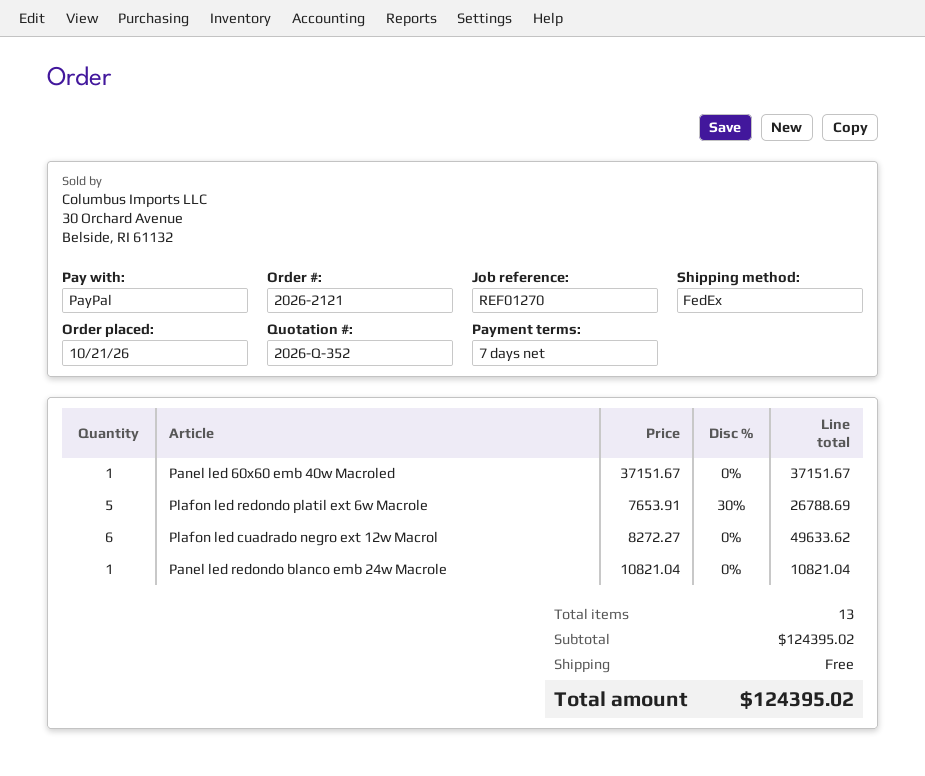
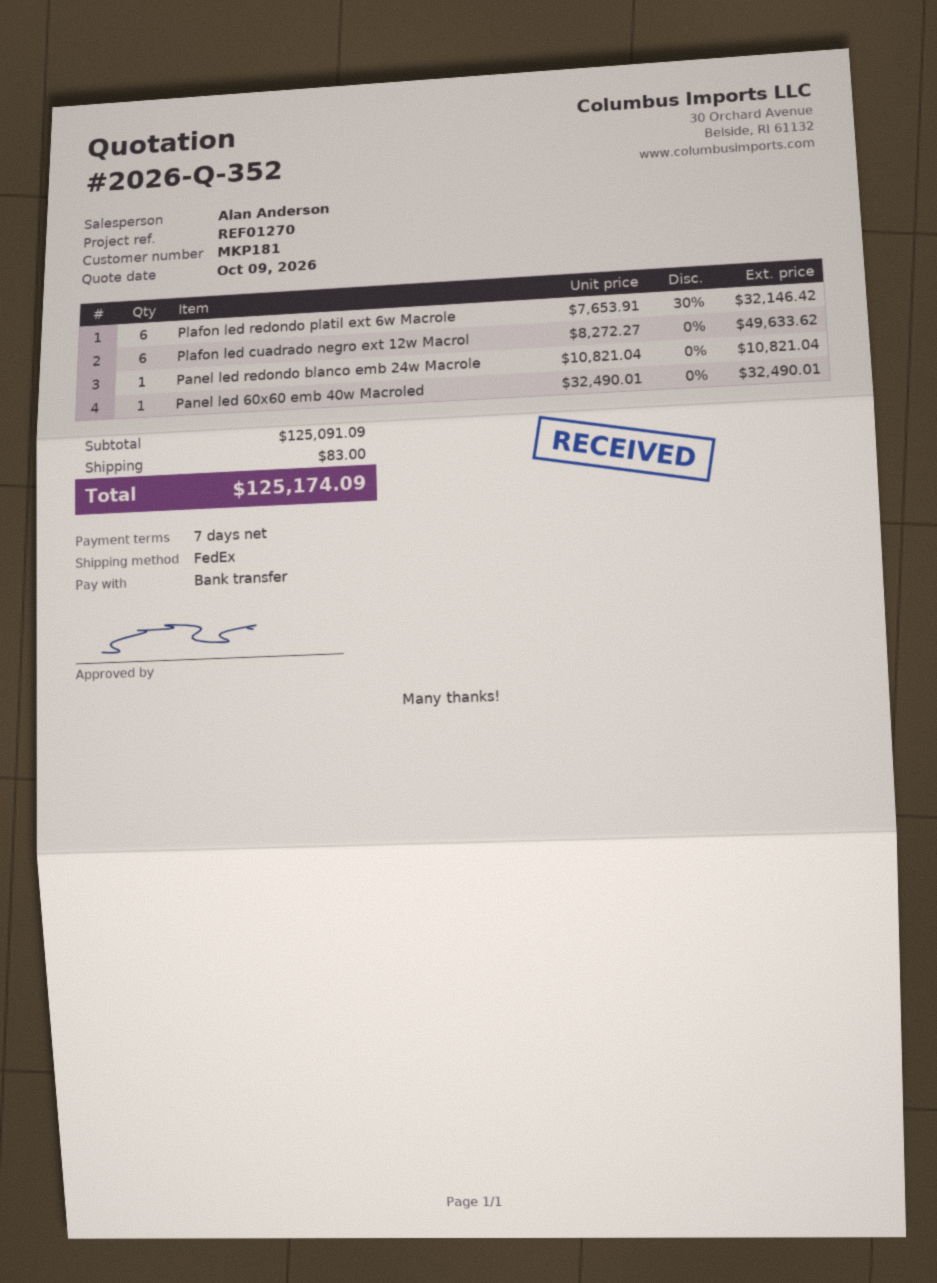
payment method: PayPal -> bank transfer
Panel led 60x60 emb 40w Macroled: 1 x 37151.67 = 37151.67 -> 1 x 32490.01 = 32490.01
Plafon led redondo platil ext 6w Macrole: 5 x 7653.91 - 30% = 26788.69 -> 6 x 7653.91 - 30% = 32146.42
subtotal: 124395.02 -> 125091.09
shipping: 0.00 -> 83.00
total: 124395.02 -> 125174.09

